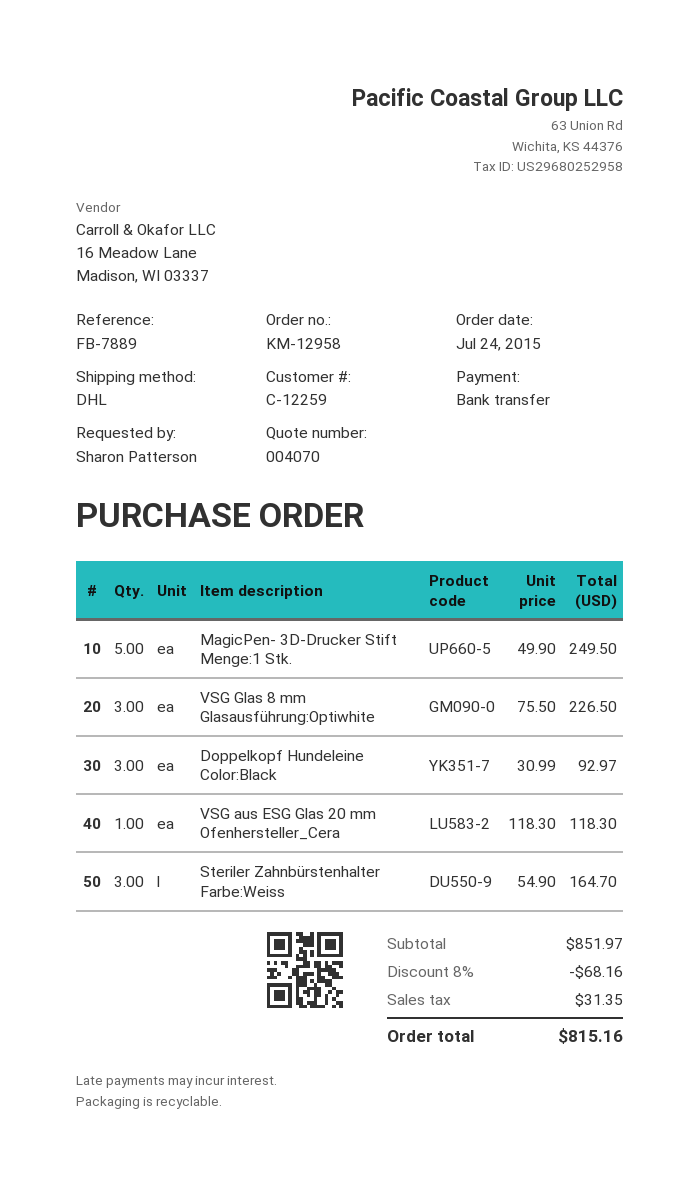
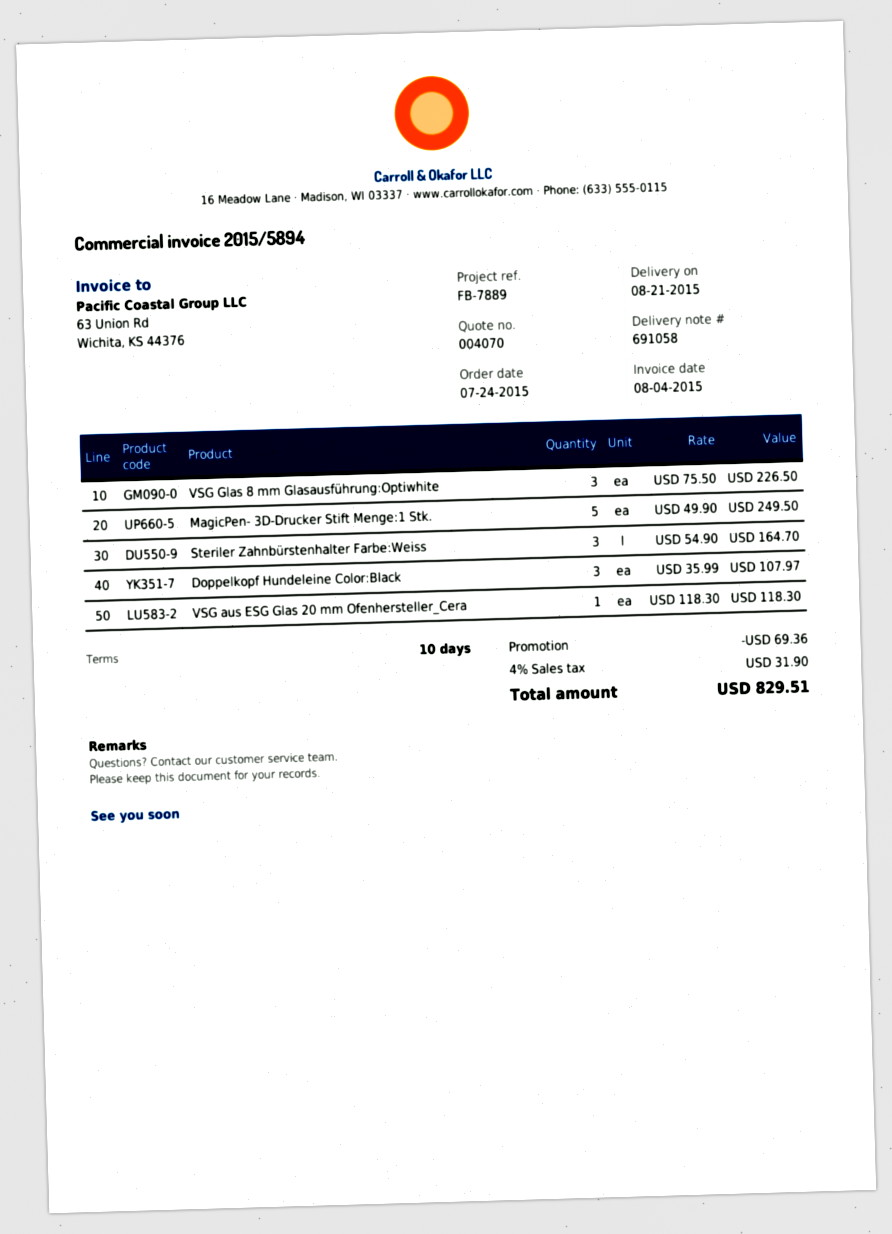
Doppelkopf Hundeleine Color:Black: 3 x 30.99 = 92.97 -> 3 x 35.99 = 107.97
discount: 68.16 -> 69.36
tax: 31.35 -> 31.90
total: 815.16 -> 829.51

